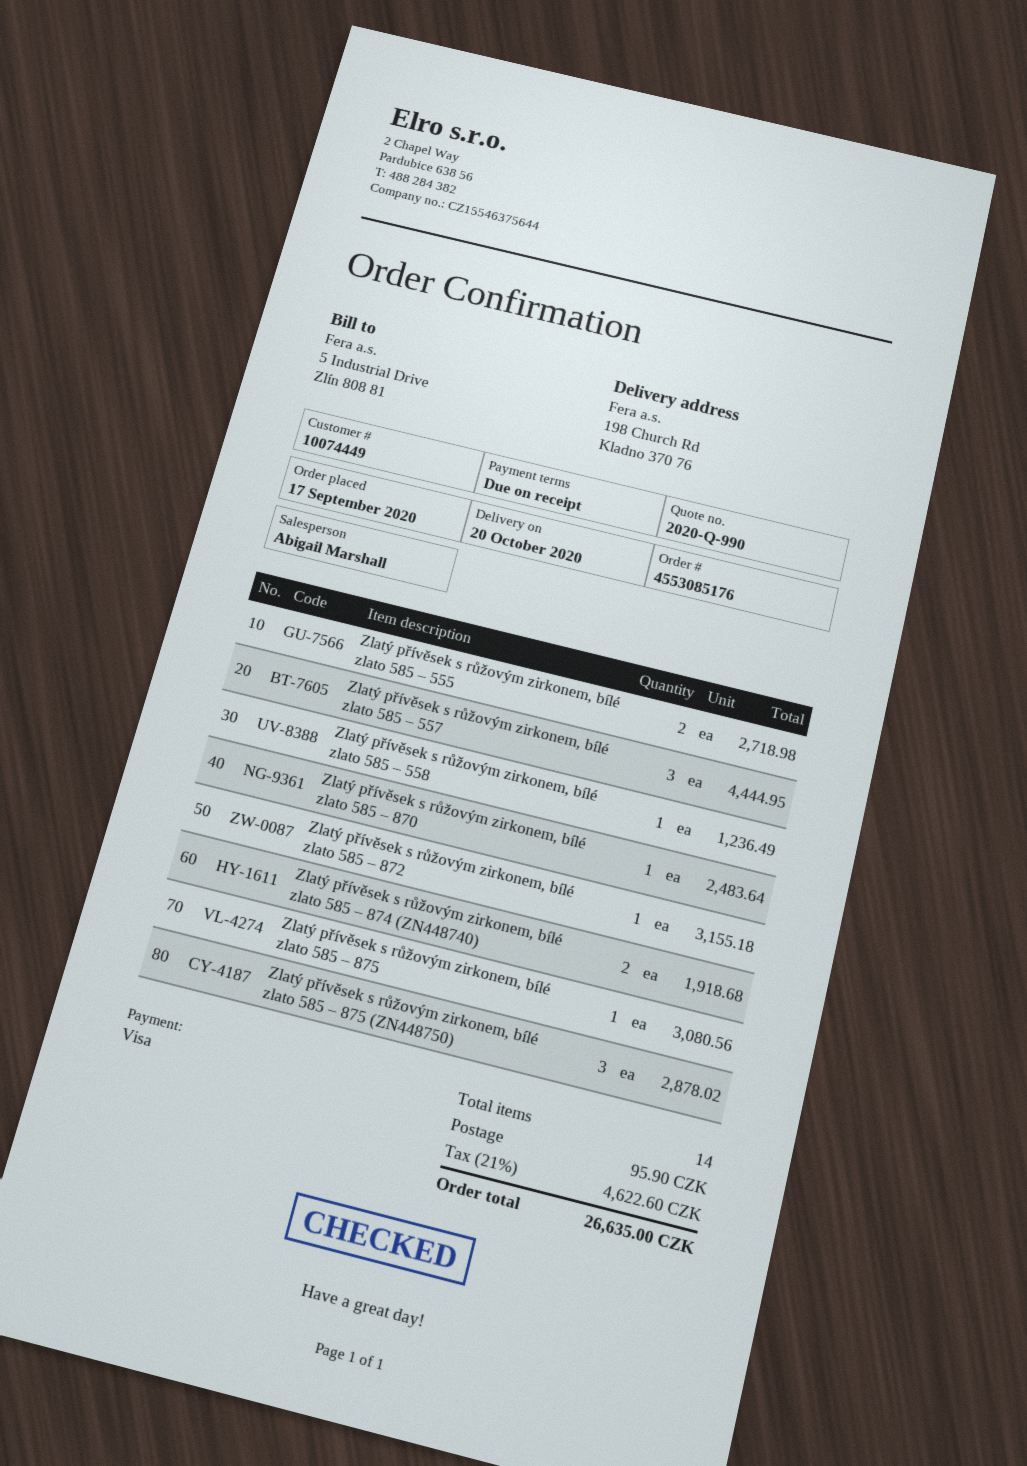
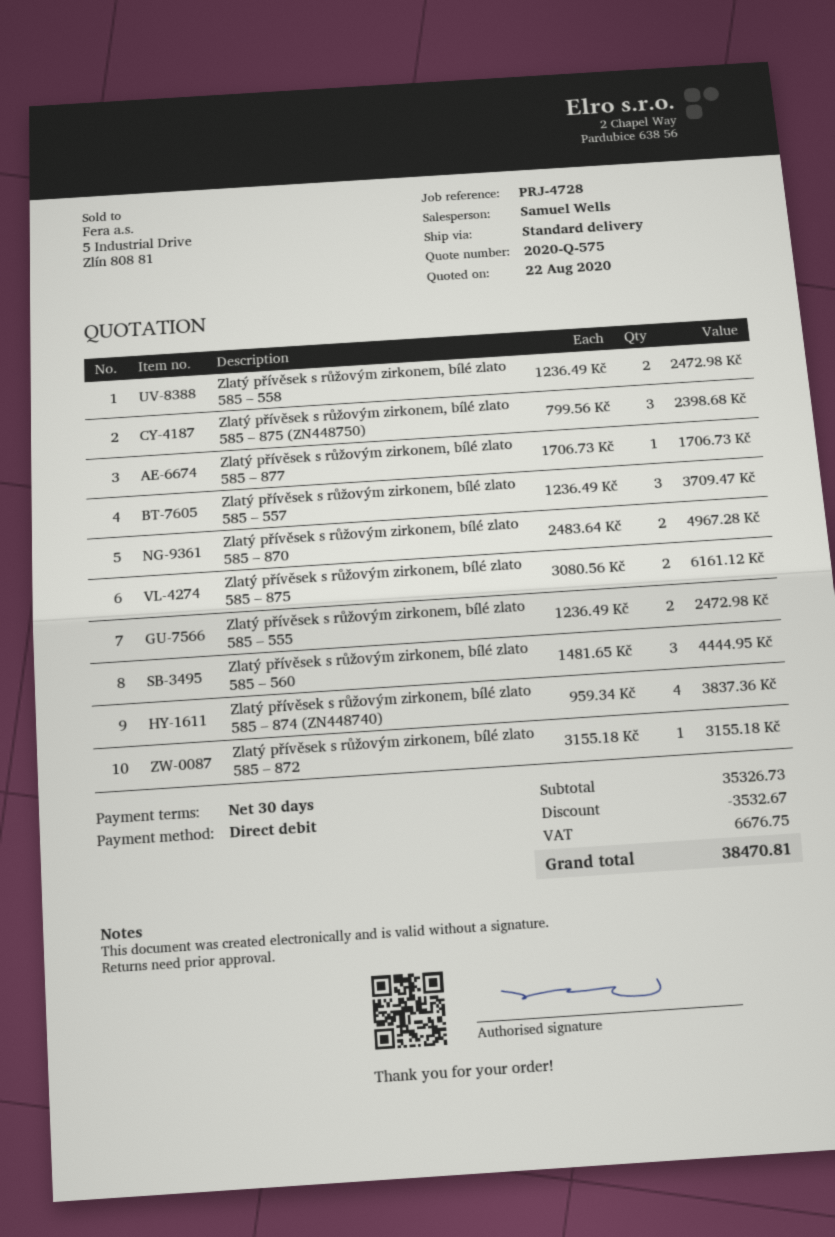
quote number: 2020-Q-990 -> 2020-Q-575
payment terms: on receipt -> 30 days
sales rep: Abigail Marshall -> Samuel Wells
payment method: Visa -> direct debit
Zlatý přívěsek s růžovým zirkonem, bílé zlato 585 – 555: 2 for 2718.98 -> 2 for 2472.98
Zlatý přívěsek s růžovým zirkonem, bílé zlato 585 – 557: 3 for 4444.95 -> 3 for 3709.47
Zlatý přívěsek s růžovým zirkonem, bílé zlato 585 – 558: 1 for 1236.49 -> 2 for 2472.98
Zlatý přívěsek s růžovým zirkonem, bílé zlato 585 – 870: 1 for 2483.64 -> 2 for 4967.28
Zlatý přívěsek s růžovým zirkonem, bílé zlato 585 – 874 (ZN448740): 2 for 1918.68 -> 4 for 3837.36
Zlatý přívěsek s růžovým zirkonem, bílé zlato 585 – 875: 1 for 3080.56 -> 2 for 6161.12
Zlatý přívěsek s růžovým zirkonem, bílé zlato 585 – 875 (ZN448750): 3 for 2878.02 -> 3 for 2398.68
Zlatý přívěsek s růžovým zirkonem, bílé zlato 585 – 877: none -> 1 for 1706.73
Zlatý přívěsek s růžovým zirkonem, bílé zlato 585 – 560: none -> 3 for 4444.95
discount: none -> 3532.67
shipping: 95.90 -> none
tax: 4622.60 -> 6676.75
total: 26635.00 -> 38470.81

